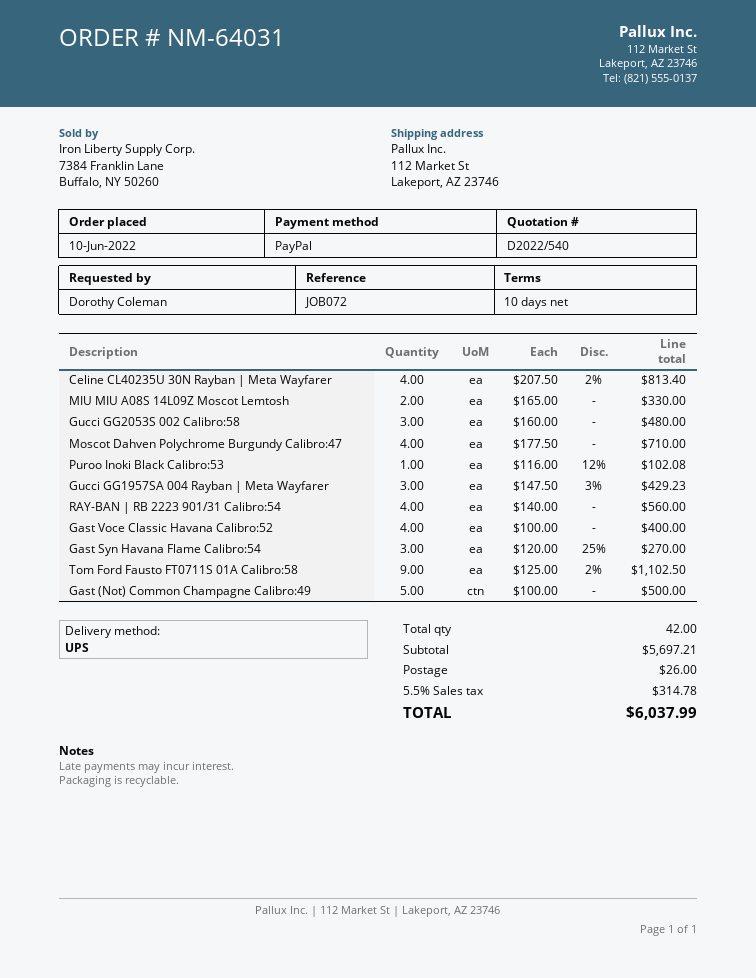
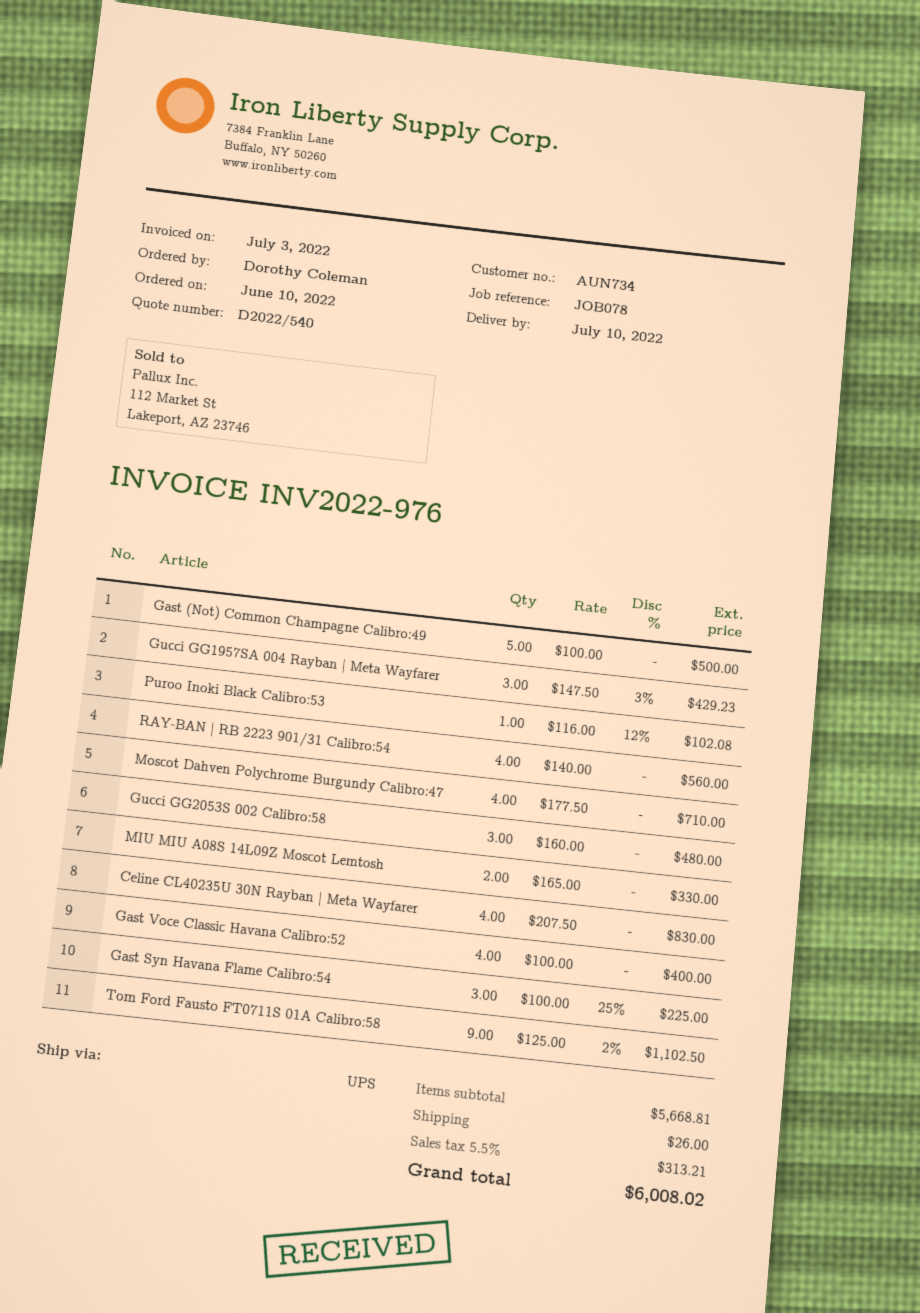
reference: JOB072 -> JOB078
Celine CL40235U 30N Rayban | Meta Wayfarer: 4 x 207.50 - 2% = 813.40 -> 4 x 207.50 = 830.00
Gast Syn Havana Flame Calibro:54: 3 x 120.00 - 25% = 270.00 -> 3 x 100.00 - 25% = 225.00
subtotal: 5697.21 -> 5668.81
tax: 5.5% = 314.78 -> 5.5% = 313.21
total: 6037.99 -> 6008.02

